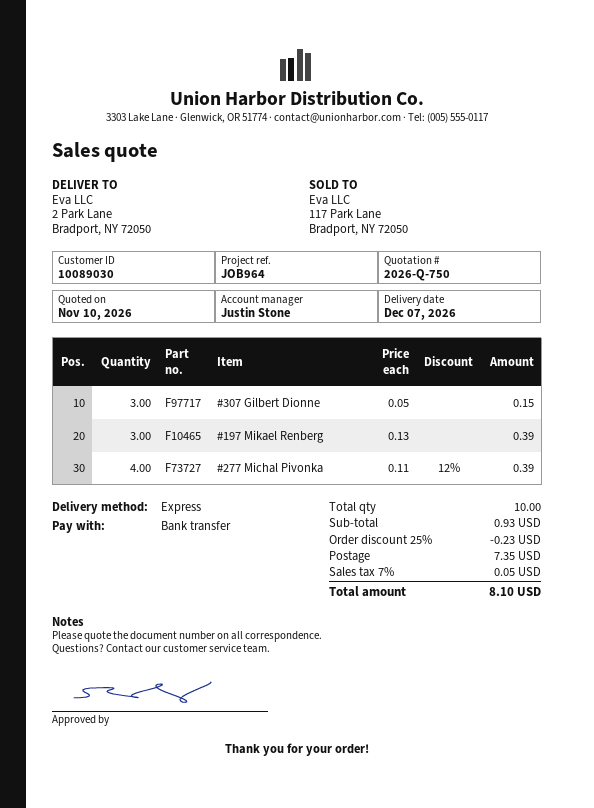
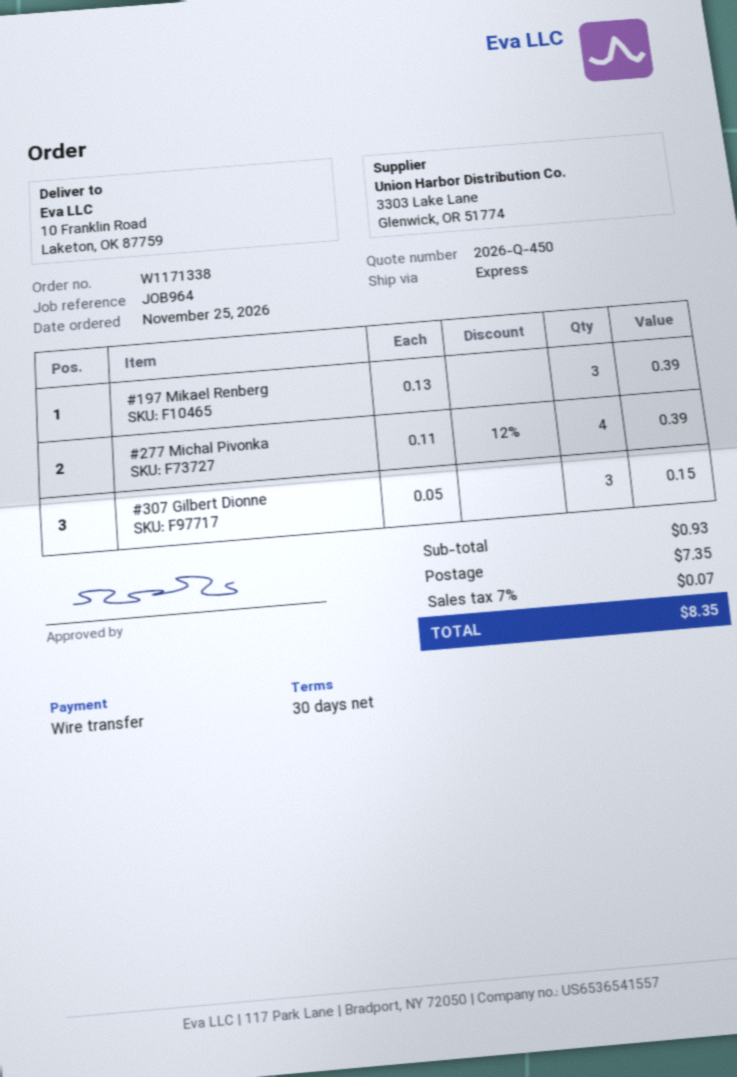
quote number: 2026-Q-750 -> 2026-Q-450
ship to: 2 Park Lane, Bradport, NY 72050 -> 10 Franklin Road, Laketon, OK 87759
discount: 25% = 0.23 -> none
tax: 7% = 0.05 -> 7% = 0.07
total: 8.10 -> 8.35

